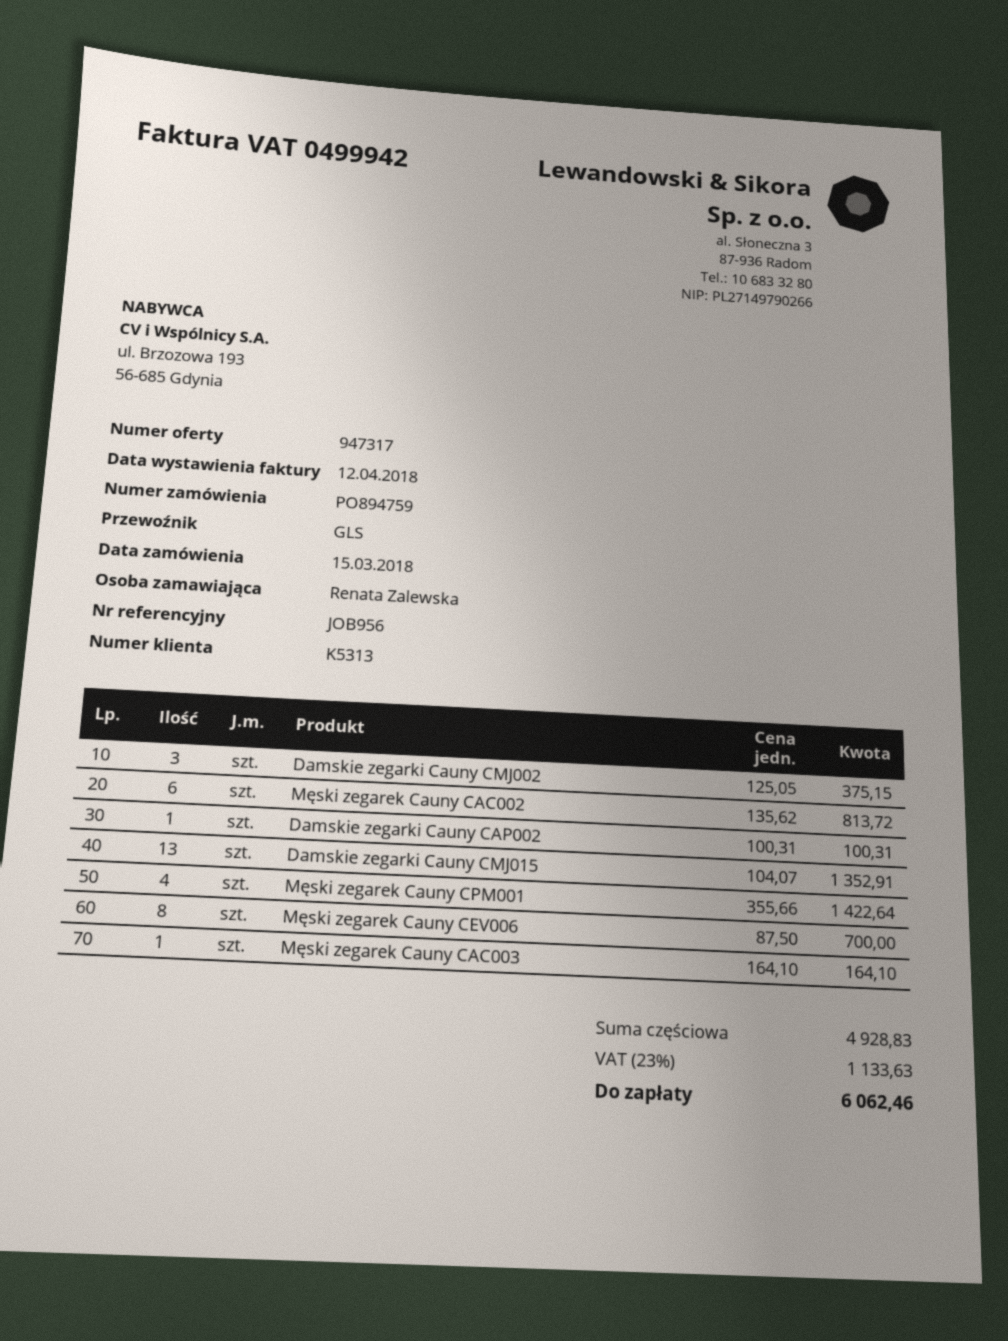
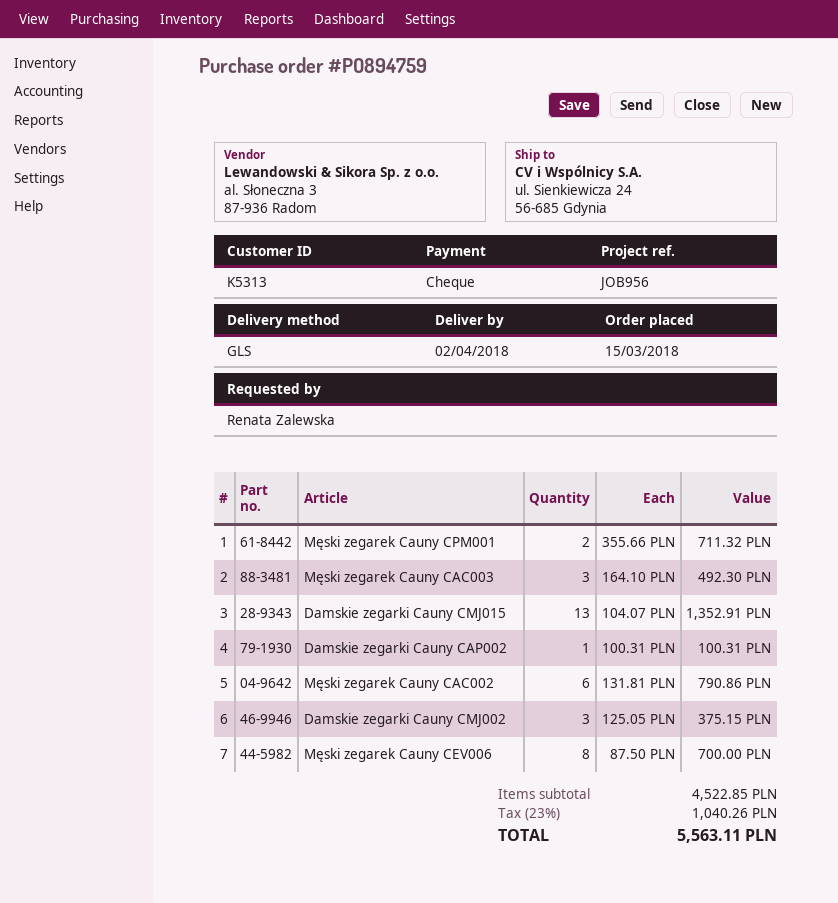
Męski zegarek Cauny CAC002: 6 x 135.62 = 813.72 -> 6 x 131.81 = 790.86
Męski zegarek Cauny CPM001: 4 x 355.66 = 1422.64 -> 2 x 355.66 = 711.32
Męski zegarek Cauny CAC003: 1 x 164.10 = 164.10 -> 3 x 164.10 = 492.30
subtotal: 4928.83 -> 4522.85
tax: 23% = 1133.63 -> 23% = 1040.26
total: 6062.46 -> 5563.11

